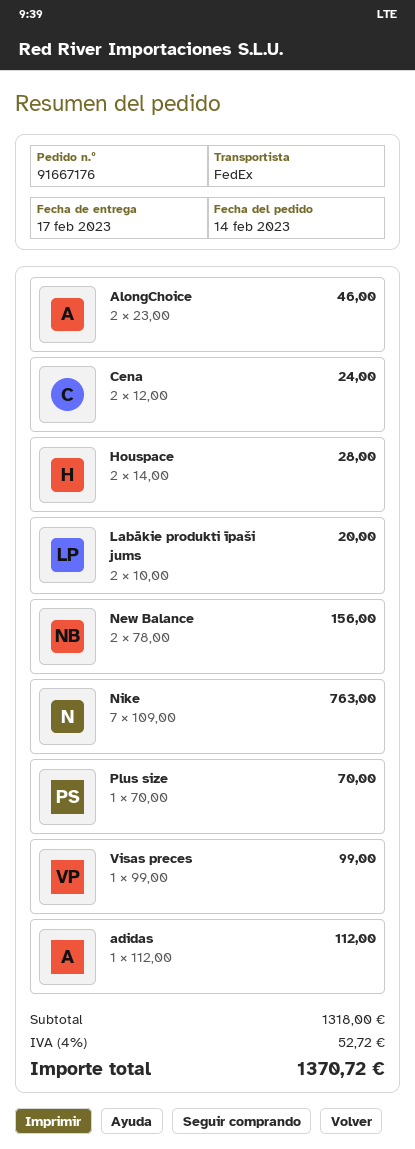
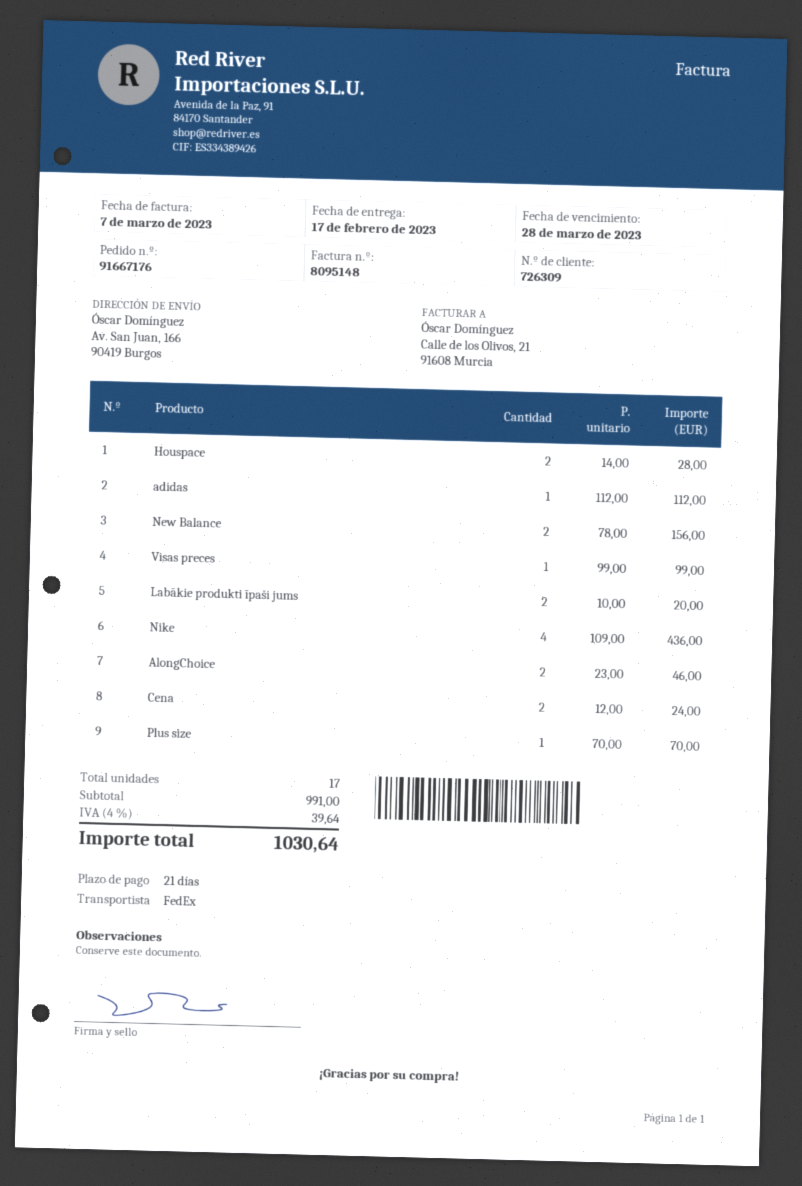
Nike: 7 x 109.00 = 763.00 -> 4 x 109.00 = 436.00
subtotal: 1318.00 -> 991.00
tax: 4% = 52.72 -> 4% = 39.64
total: 1370.72 -> 1030.64

